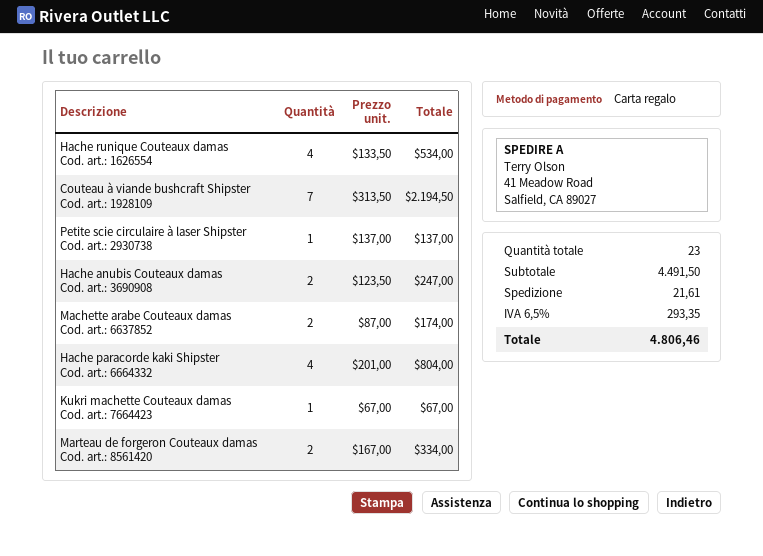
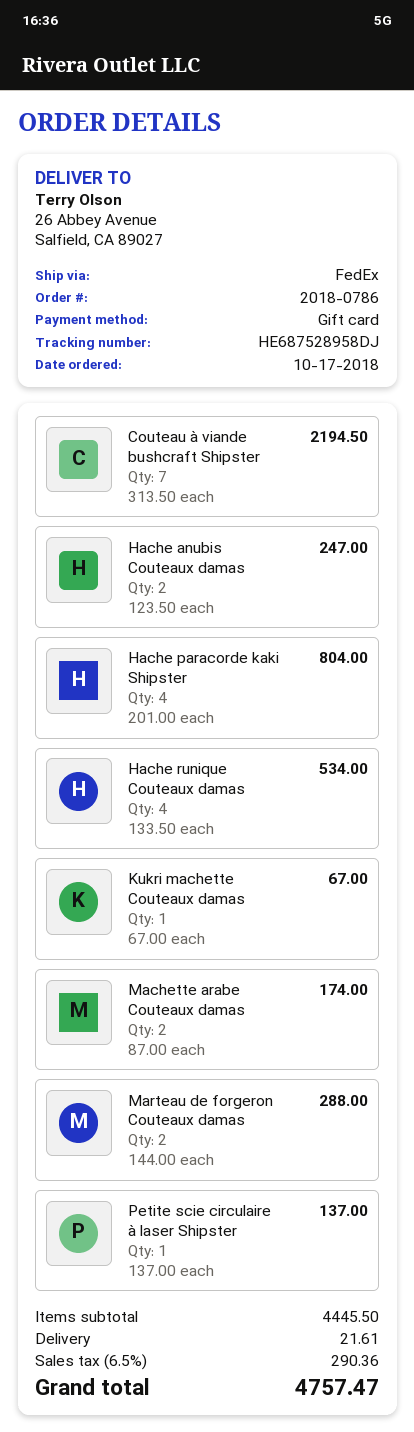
ship to: 41 Meadow Road, Salfield, CA 89027 -> 26 Abbey Avenue, Salfield, CA 89027
Marteau de forgeron Couteaux damas: 2 x 167.00 = 334.00 -> 2 x 144.00 = 288.00
subtotal: 4491.50 -> 4445.50
tax: 6.5% = 293.35 -> 6.5% = 290.36
total: 4806.46 -> 4757.47

